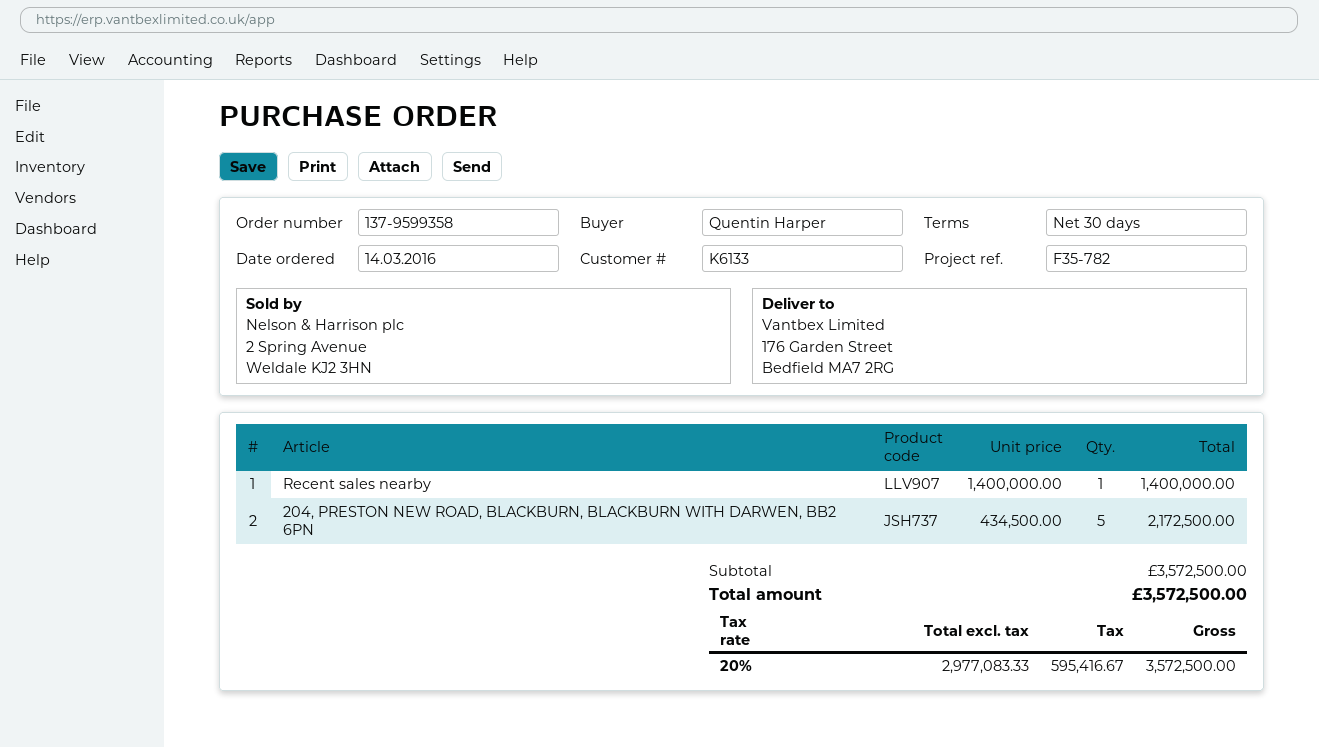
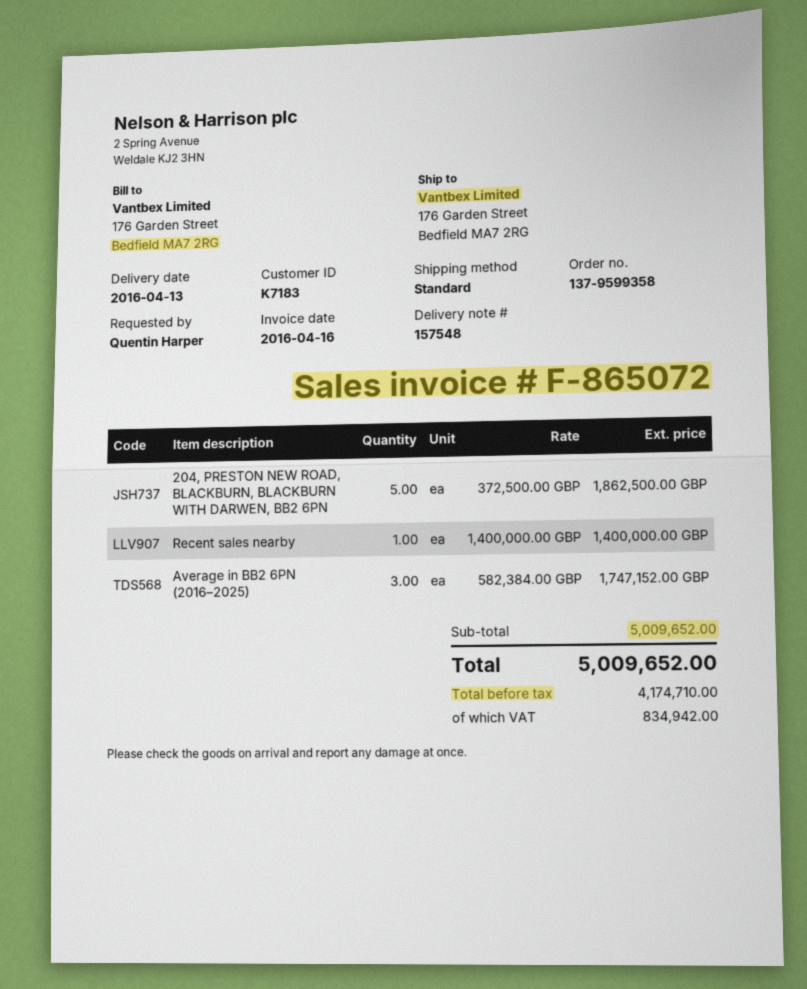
customer number: K6133 -> K7183
204, PRESTON NEW ROAD, BLACKBURN, BLACKBURN WITH DARWEN, BB2 6PN: 5 x 434500.00 = 2172500.00 -> 5 x 372500.00 = 1862500.00
Average in BB2 6PN (2016–2025): none -> 3 x 582384.00 = 1747152.00
subtotal: 3572500.00 -> 5009652.00
net: 2977083.33 -> 4174710.00
tax: 595416.67 -> 834942.00
total: 3572500.00 -> 5009652.00

